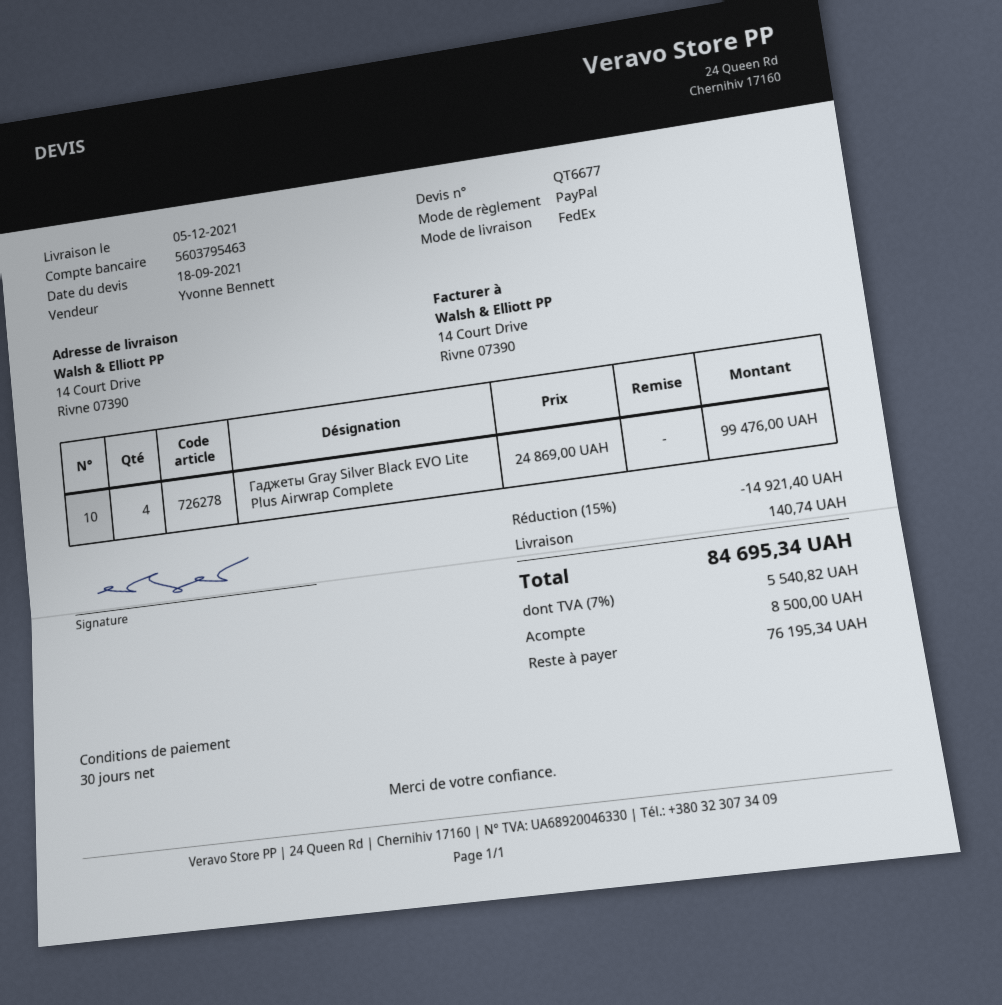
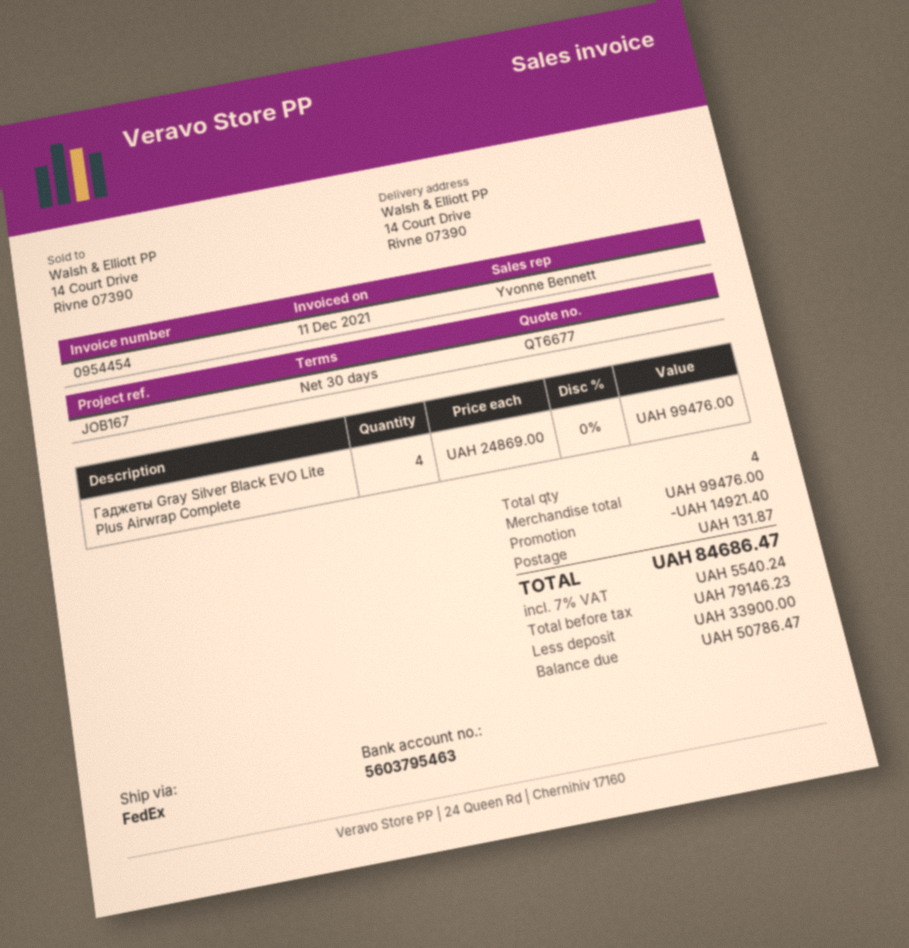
shipping: 140.74 -> 131.87
tax: 7% = 5540.82 -> 7% = 5540.24
total: 84695.34 -> 84686.47
deposit: 8500.00 -> 33900.00
balance: 76195.34 -> 50786.47

